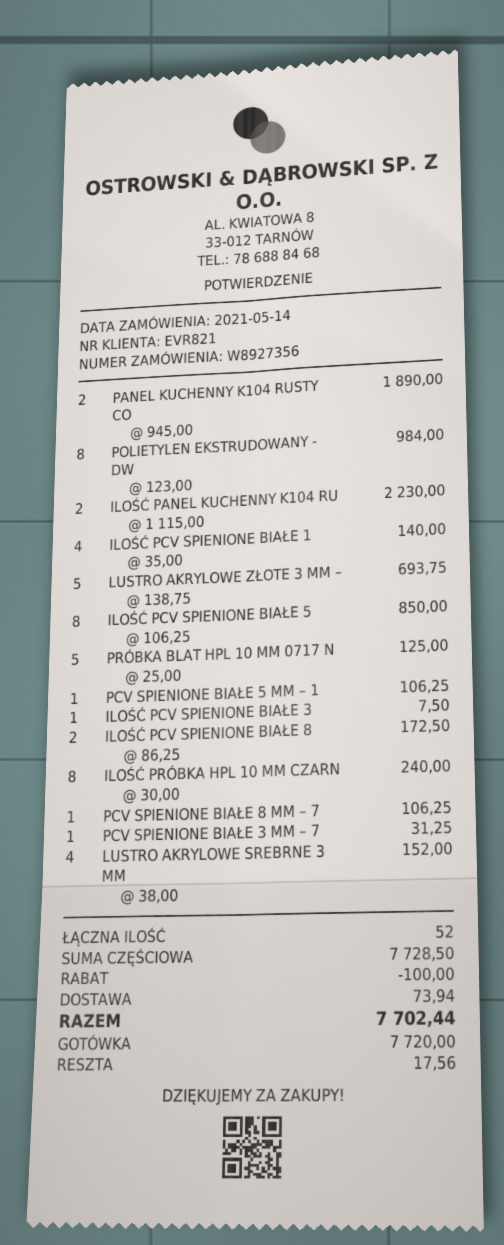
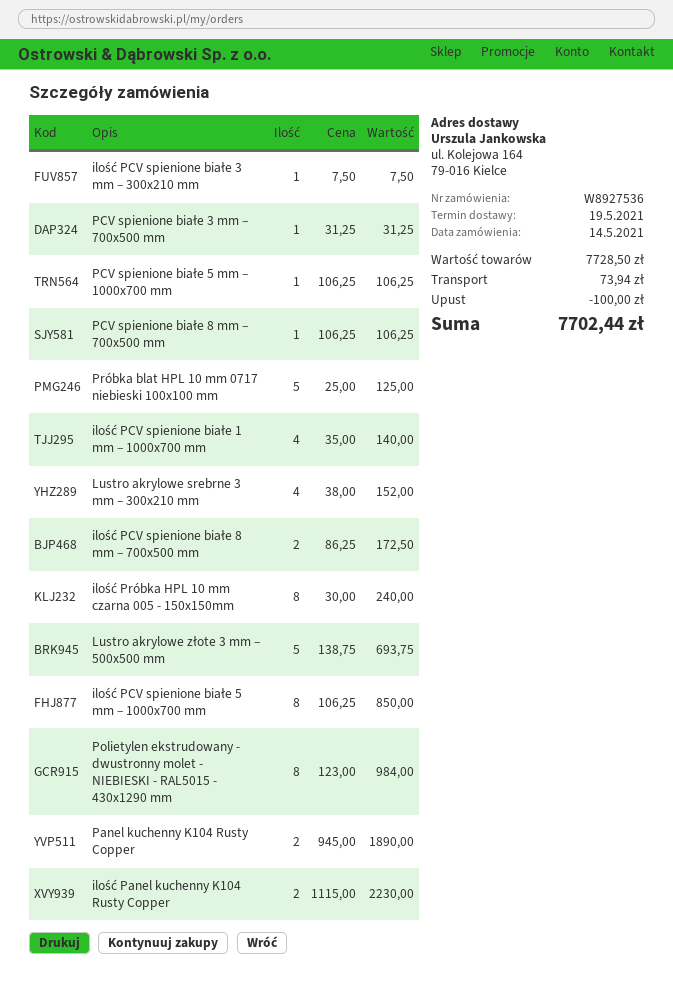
order number: W8927356 -> W8927536

